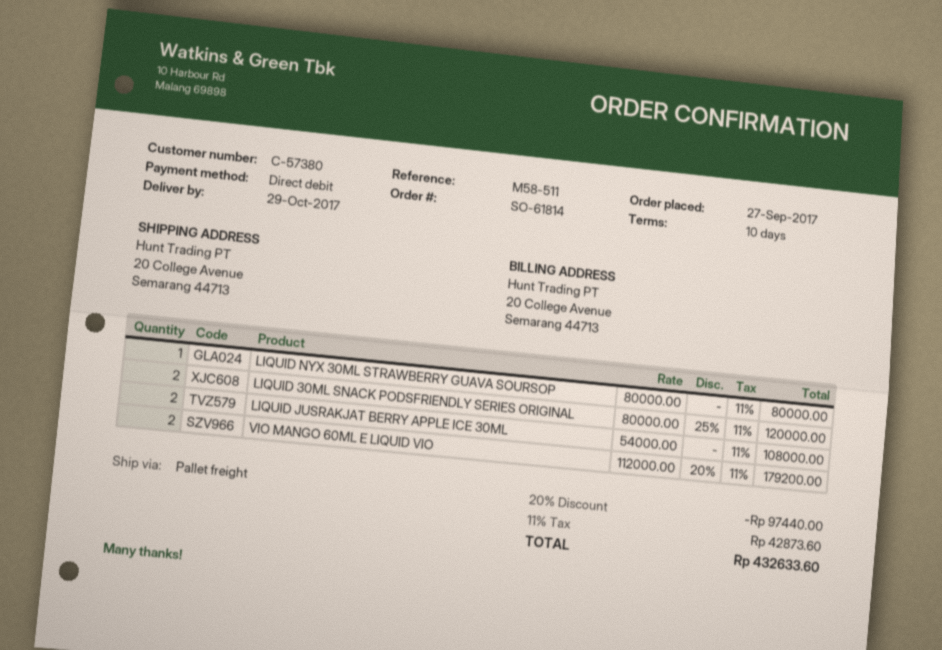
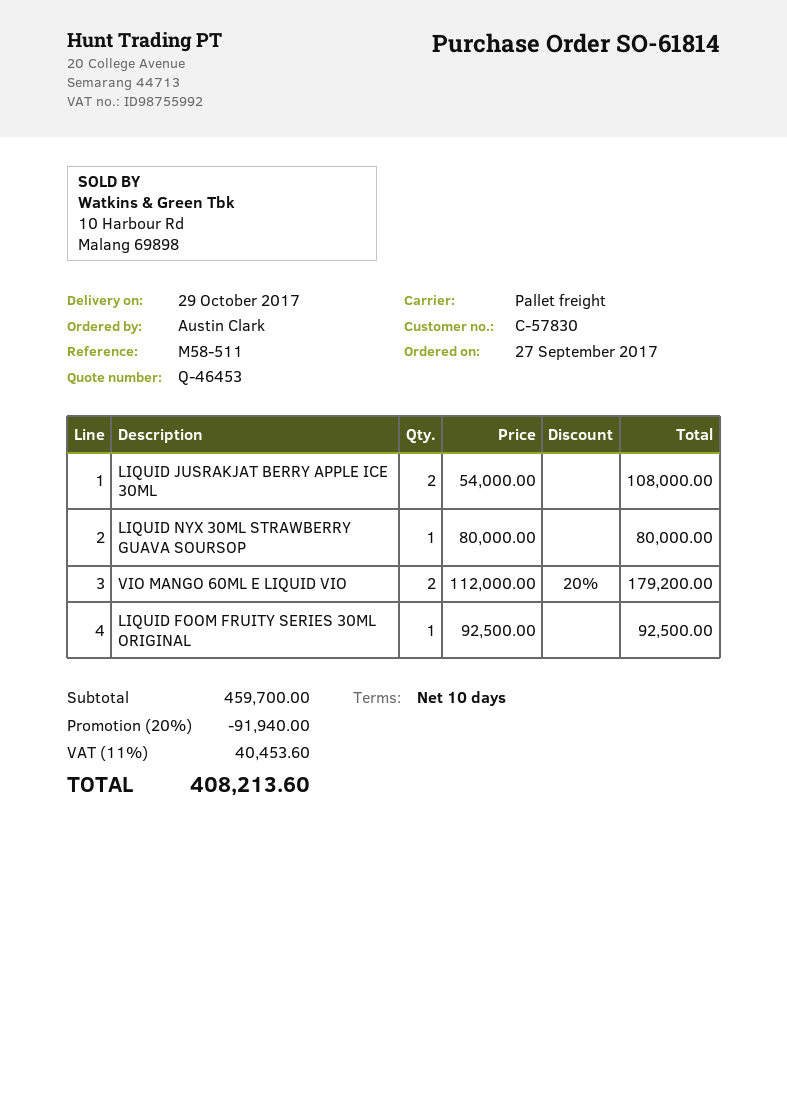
customer number: C-57380 -> C-57830
LIQUID 30ML SNACK PODSFRIENDLY SERIES ORIGINAL: 2 x 80000.00 - 25% = 120000.00 -> none
LIQUID FOOM FRUITY SERIES 30ML ORIGINAL: none -> 1 x 92500.00 = 92500.00
discount: 20% = 97440.00 -> 20% = 91940.00
tax: 11% = 42873.60 -> 11% = 40453.60
total: 432633.60 -> 408213.60

